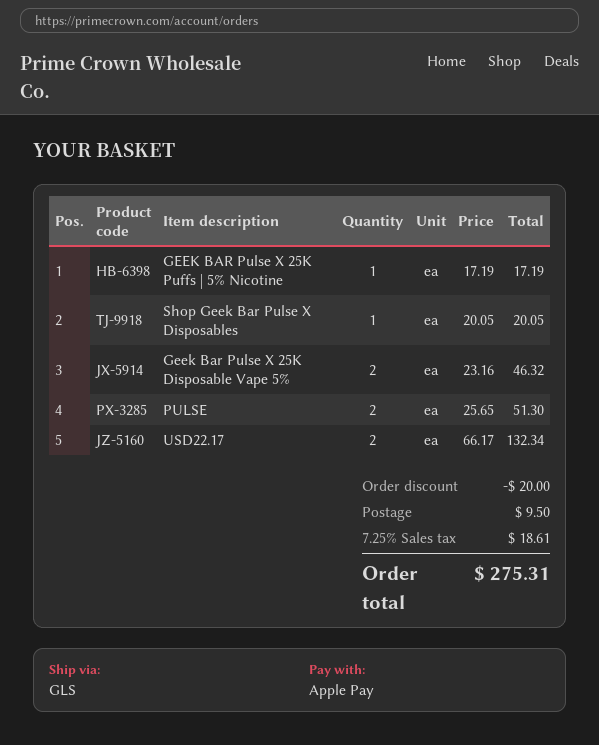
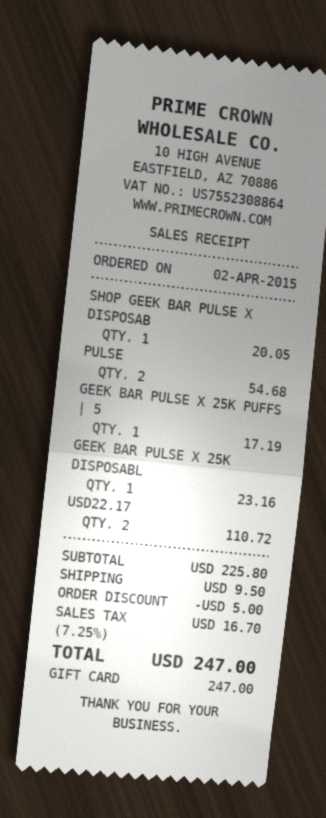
payment method: Apple Pay -> gift card
Geek Bar Pulse X 25K Disposable Vape 5%: 2 for 46.32 -> 1 for 23.16
PULSE: 2 for 51.30 -> 2 for 54.68
USD22.17: 2 for 132.34 -> 2 for 110.72
discount: 20.00 -> 5.00
tax: 7.25% = 18.61 -> 7.25% = 16.70
total: 275.31 -> 247.00

